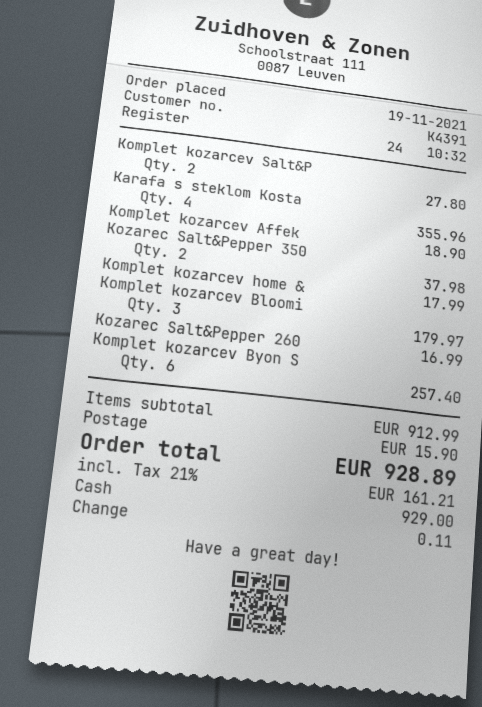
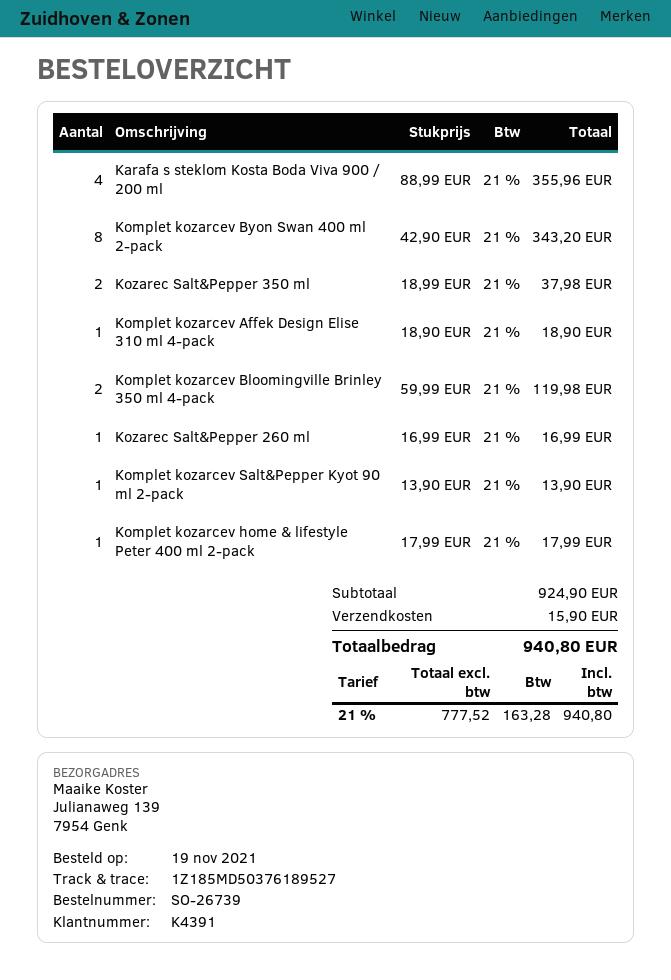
Komplet kozarcev Salt&P: 2 for 27.80 -> 1 for 13.90
Komplet kozarcev Bloomi: 3 for 179.97 -> 2 for 119.98
Komplet kozarcev Byon S: 6 for 257.40 -> 8 for 343.20
subtotal: 912.99 -> 924.90
tax: 21% = 161.21 -> 21% = 163.28
total: 928.89 -> 940.80

